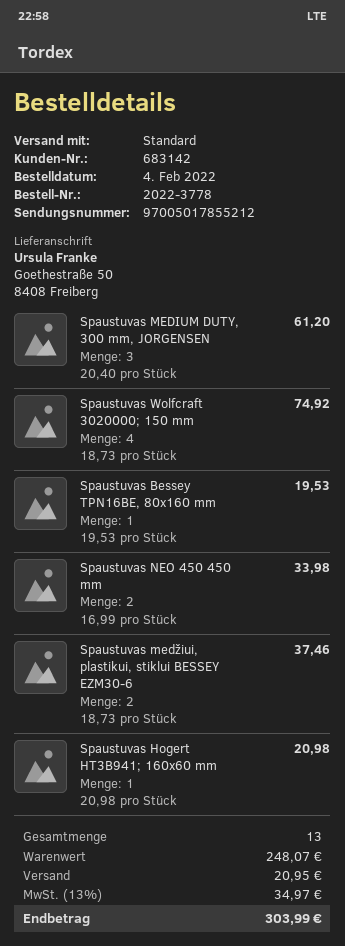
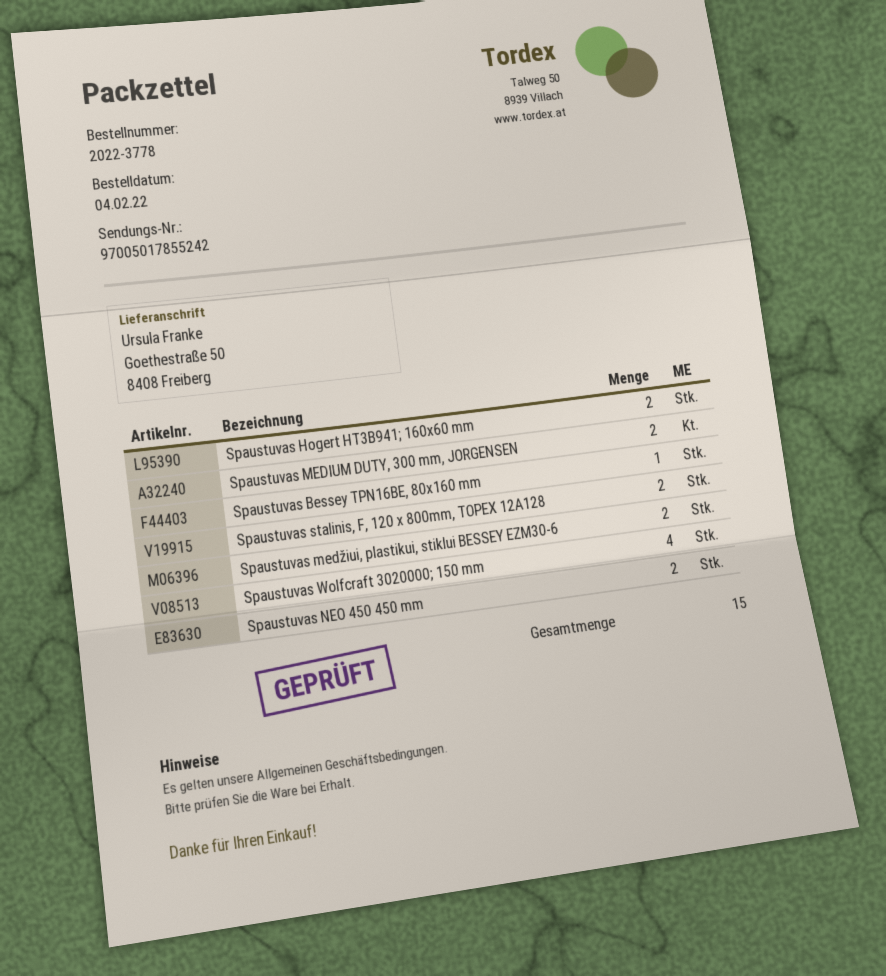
tracking number: 97005017855212 -> 97005017855242
Spaustuvas MEDIUM DUTY, 300 mm, JORGENSEN: 3 -> 2
Spaustuvas Hogert HT3B941; 160x60 mm: 1 -> 2
Spaustuvas stalinis, F, 120 x 800mm, TOPEX 12A128: none -> 2
total quantity: 13 -> 15

